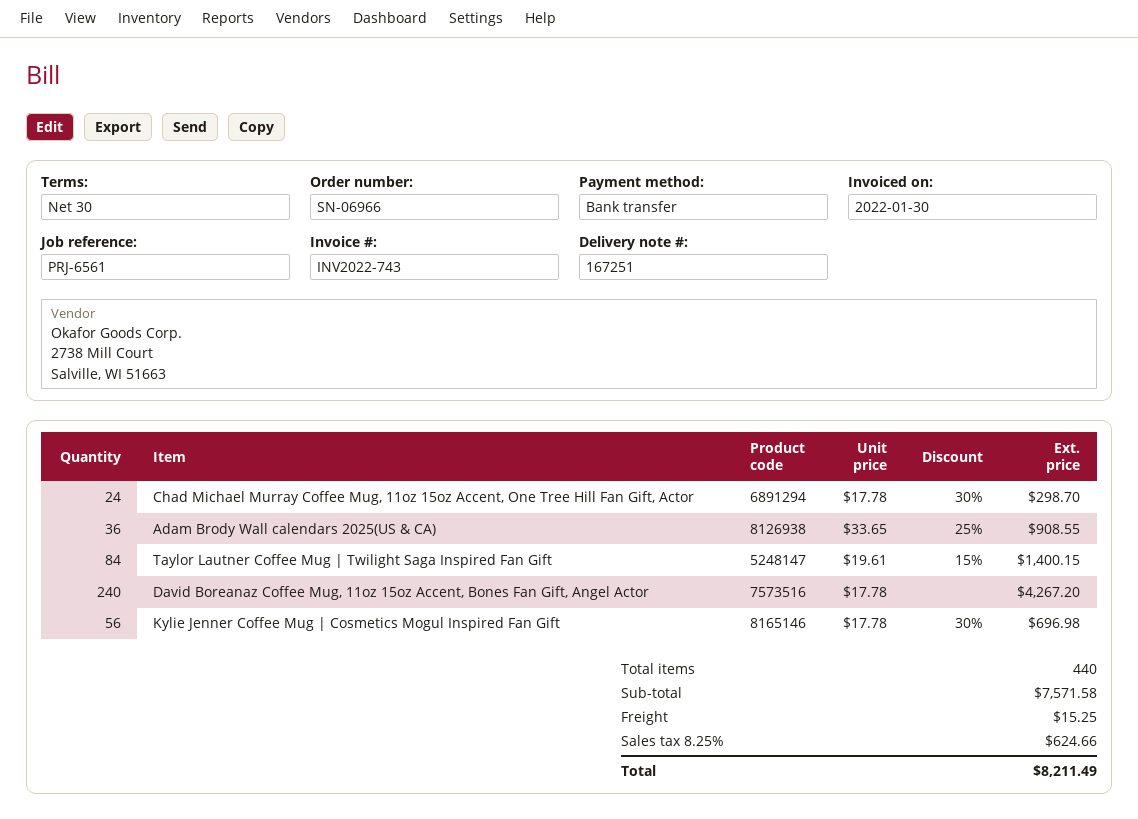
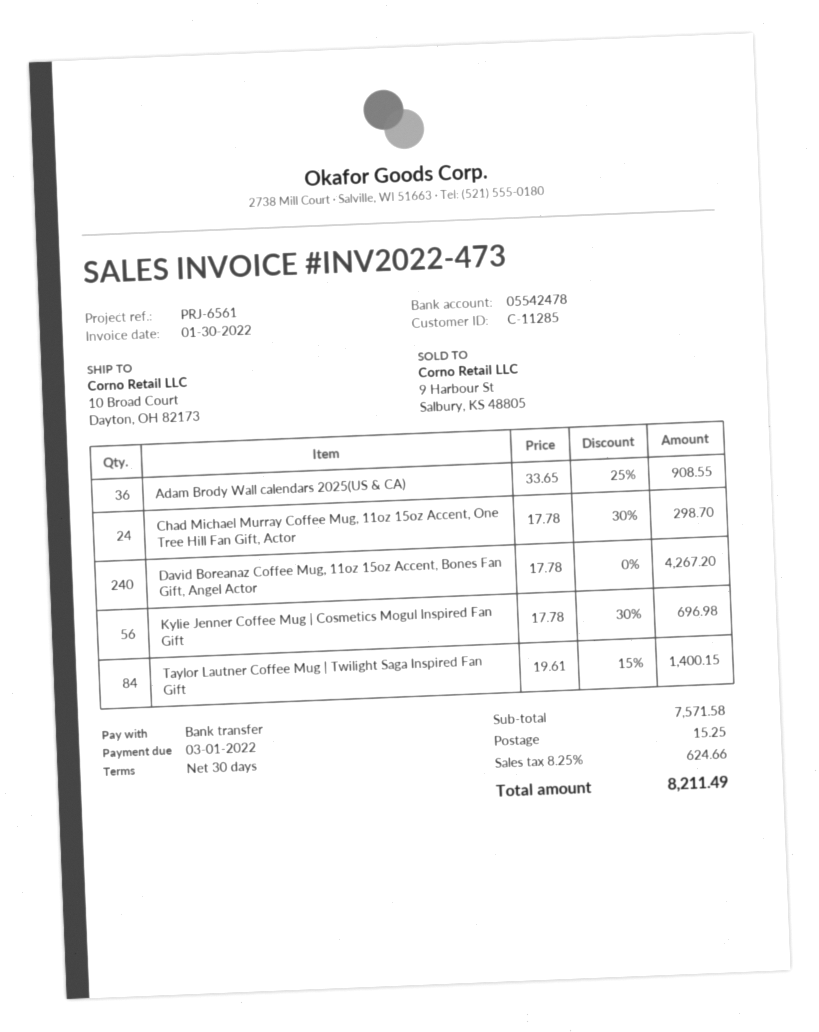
invoice number: INV2022-743 -> INV2022-473

